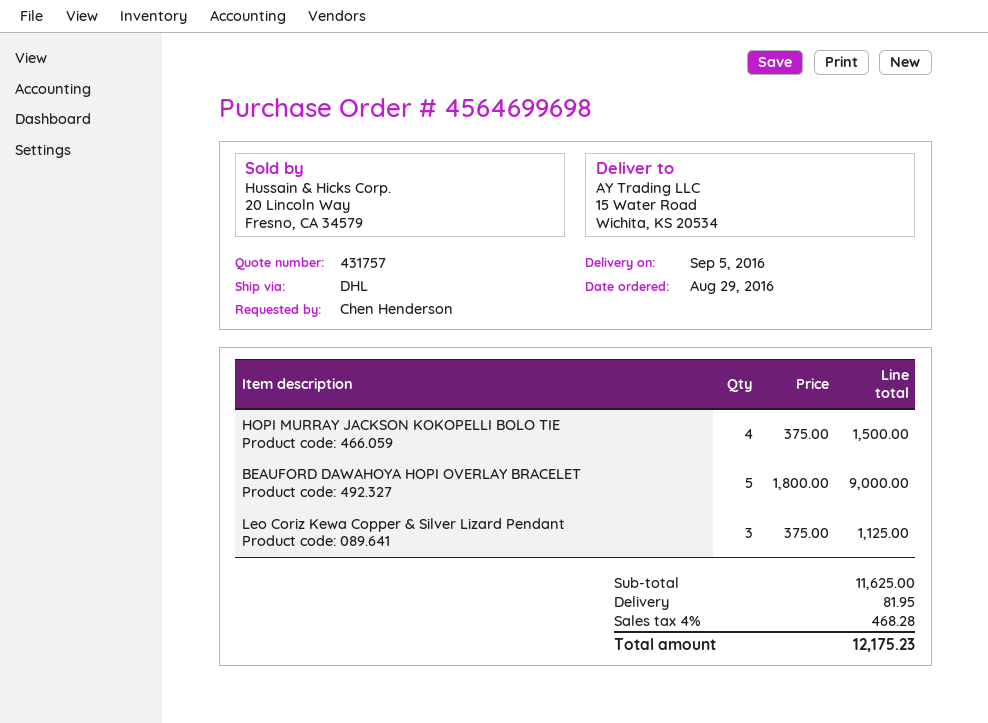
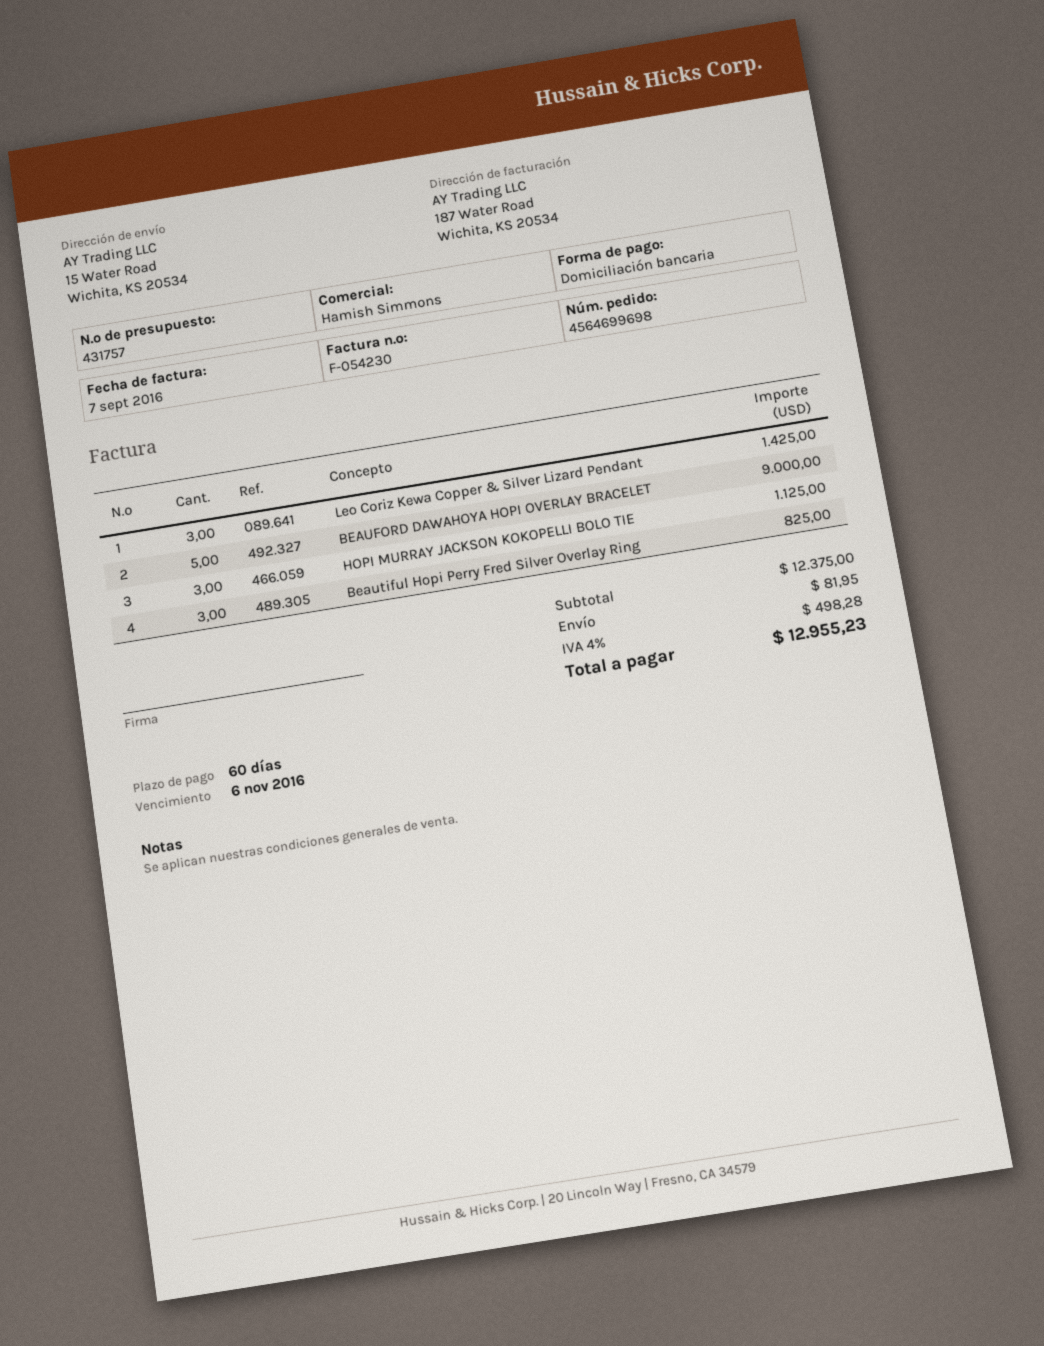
HOPI MURRAY JACKSON KOKOPELLI BOLO TIE: 4 for 1500.00 -> 3 for 1125.00
Leo Coriz Kewa Copper & Silver Lizard Pendant: 3 for 1125.00 -> 3 for 1425.00
Beautiful Hopi Perry Fred Silver Overlay Ring: none -> 3 for 825.00
subtotal: 11625.00 -> 12375.00
tax: 4% = 468.28 -> 4% = 498.28
total: 12175.23 -> 12955.23

